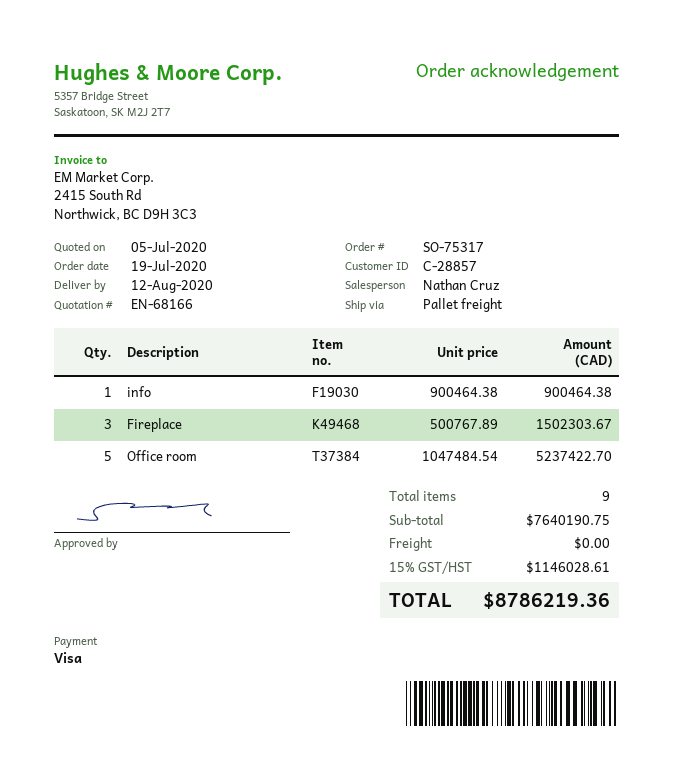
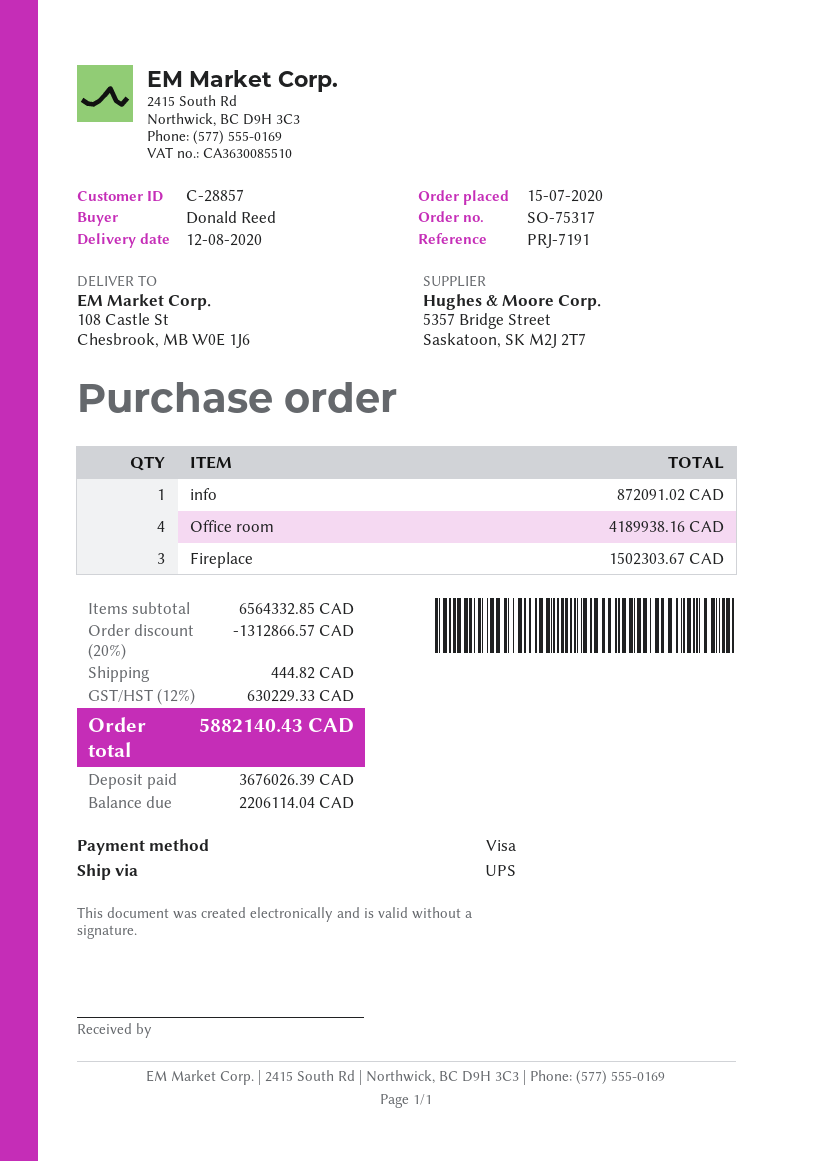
order date: 2020-07-19 -> 2020-07-15
shipping method: pallet freight -> UPS
info: 1 for 900464.38 -> 1 for 872091.02
Office room: 5 for 5237422.70 -> 4 for 4189938.16
subtotal: 7640190.75 -> 6564332.85
discount: none -> 20% = 1312866.57
shipping: 0.00 -> 444.82
tax: 15% = 1146028.61 -> 12% = 630229.33
total: 8786219.36 -> 5882140.43

